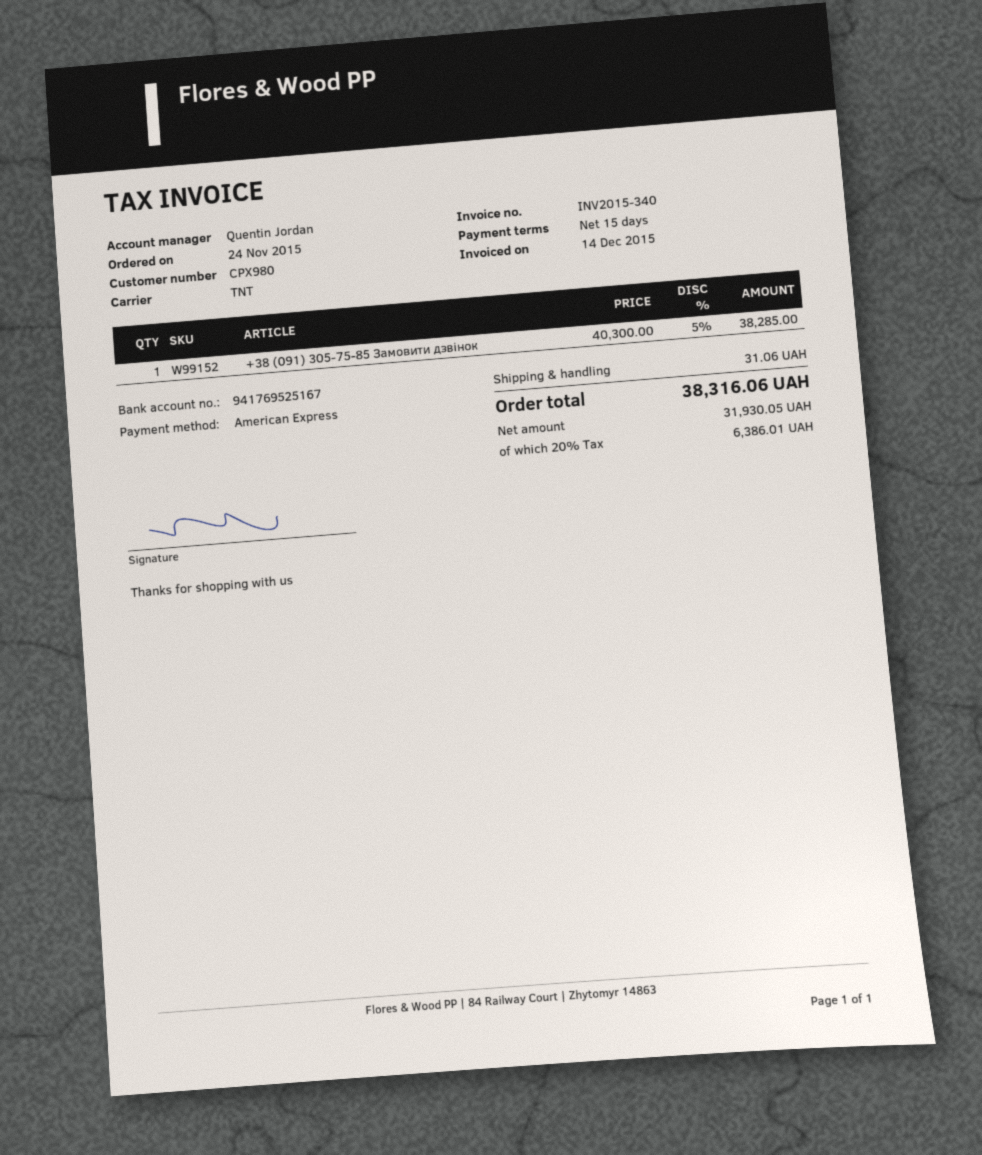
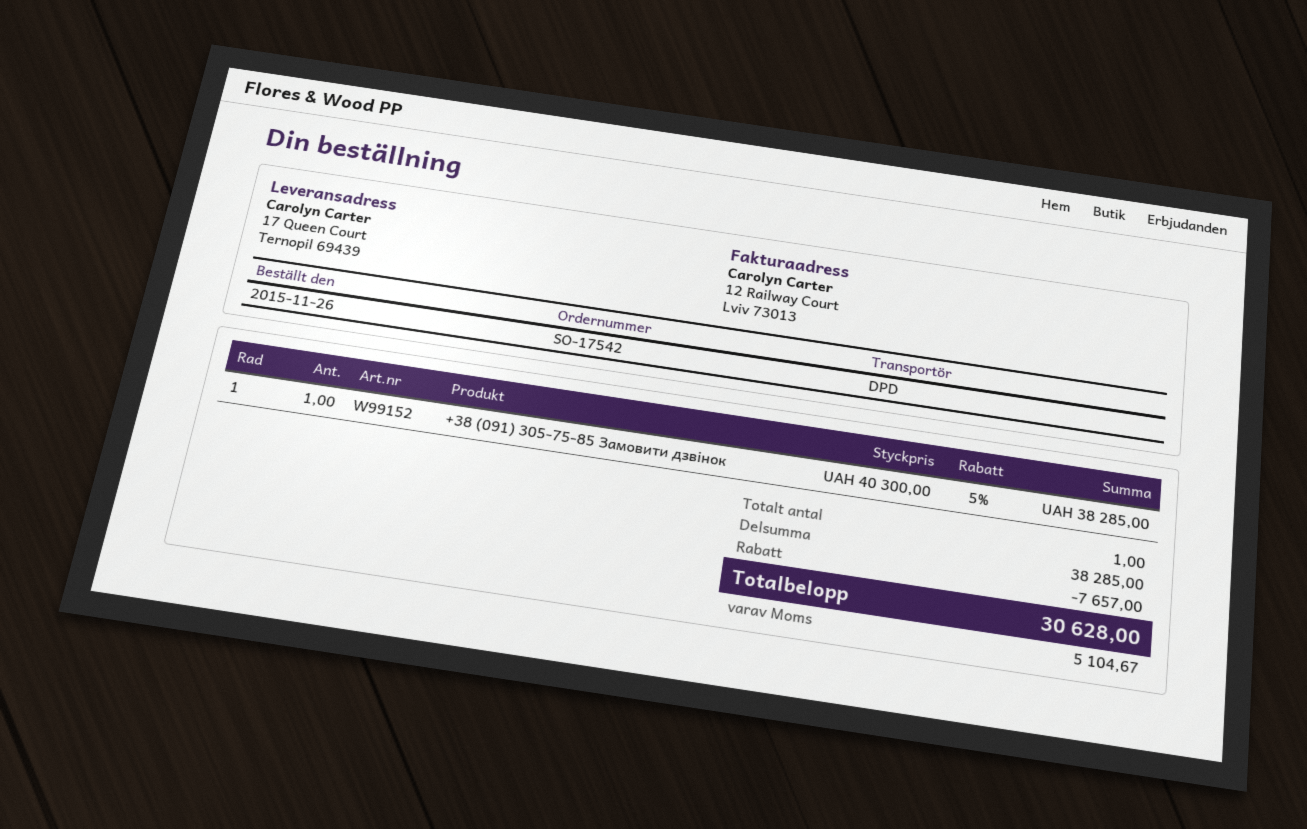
order date: 2015-11-24 -> 2015-11-26
shipping method: TNT -> DPD
discount: none -> 7657.00
shipping: 31.06 -> none
tax: 6386.01 -> 5104.67
total: 38316.06 -> 30628.00

